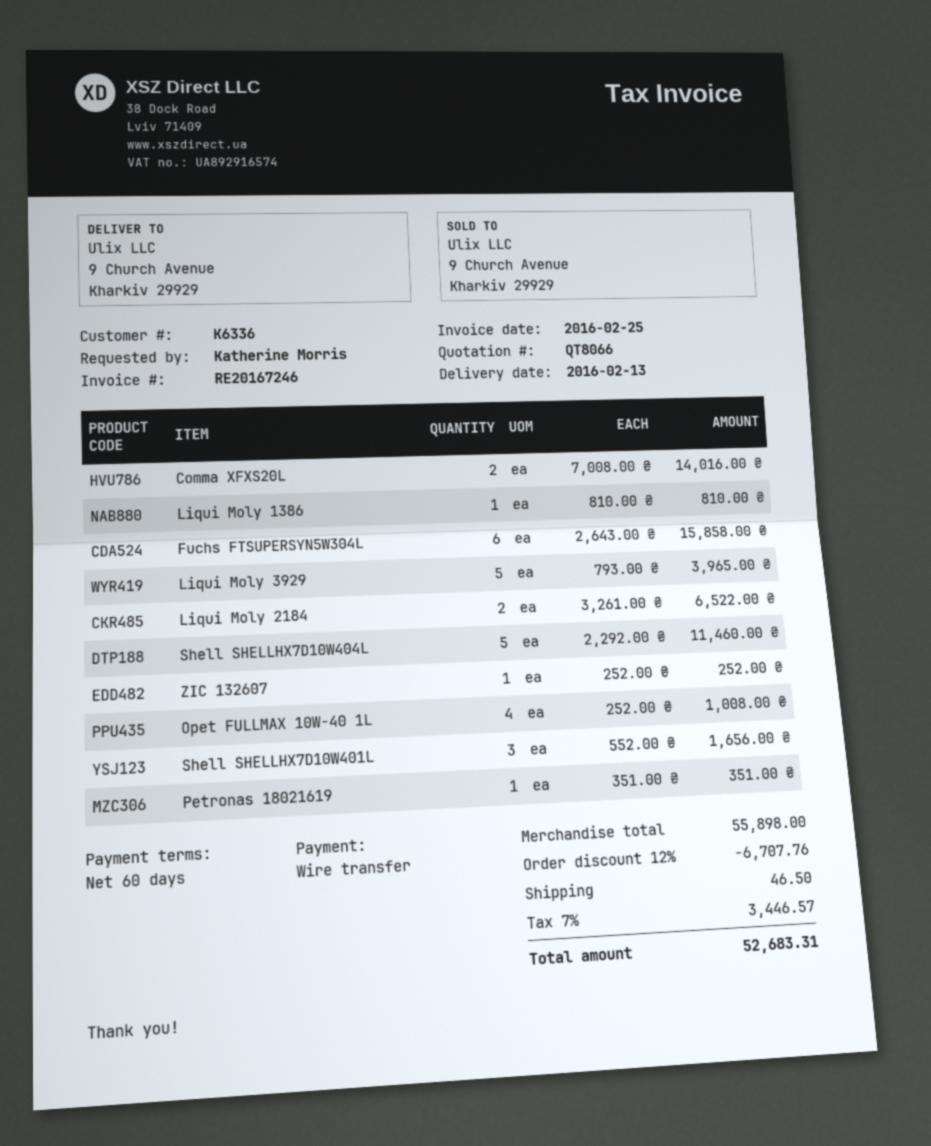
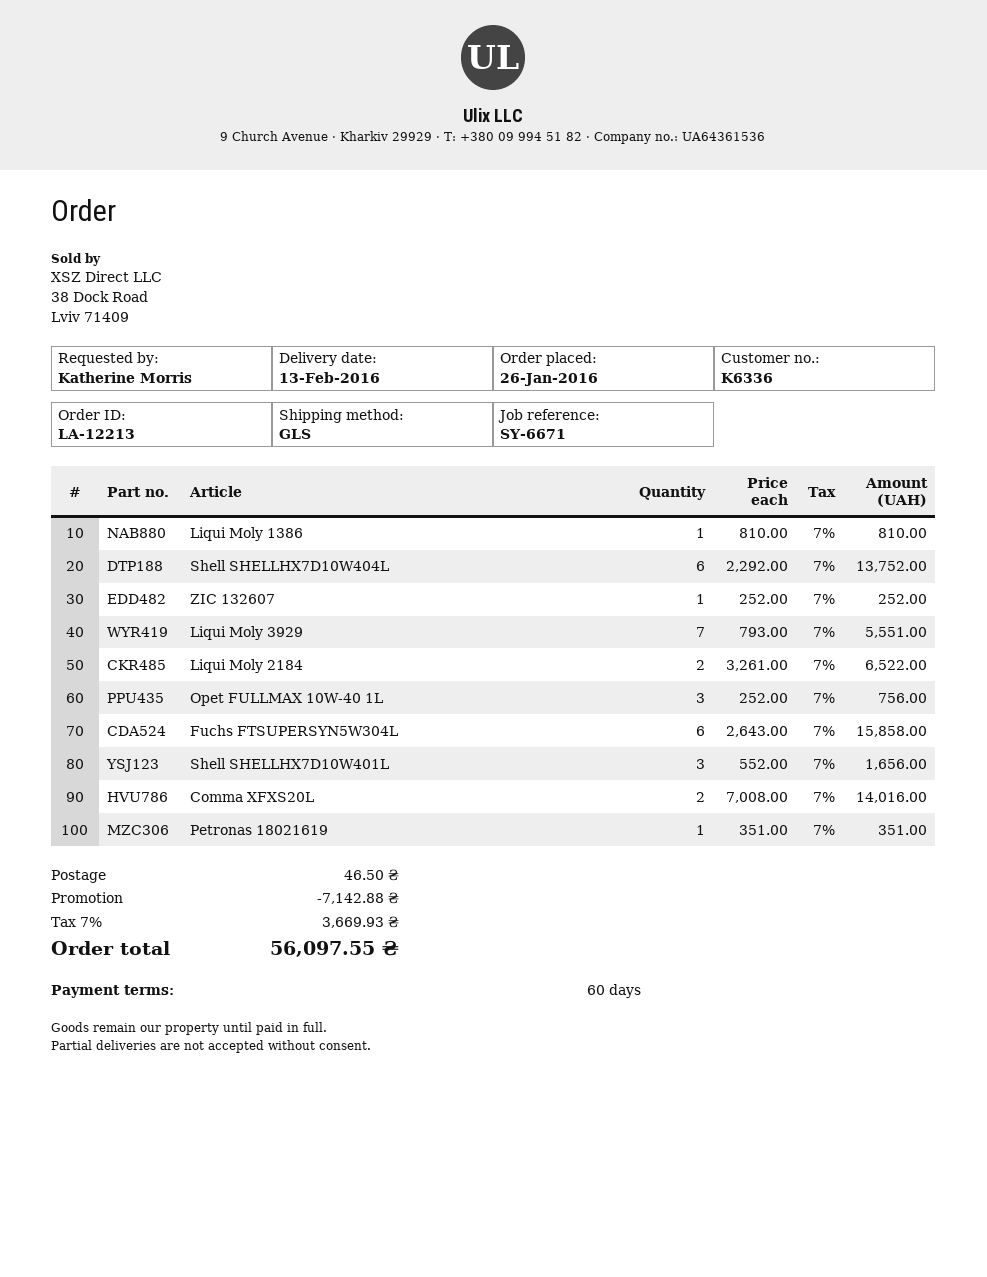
Liqui Moly 3929: 5 x 793.00 = 3965.00 -> 7 x 793.00 = 5551.00
Shell SHELLHX7D10W404L: 5 x 2292.00 = 11460.00 -> 6 x 2292.00 = 13752.00
Opet FULLMAX 10W-40 1L: 4 x 252.00 = 1008.00 -> 3 x 252.00 = 756.00
discount: 6707.76 -> 7142.88
tax: 7% = 3446.57 -> 7% = 3669.93
total: 52683.31 -> 56097.55

